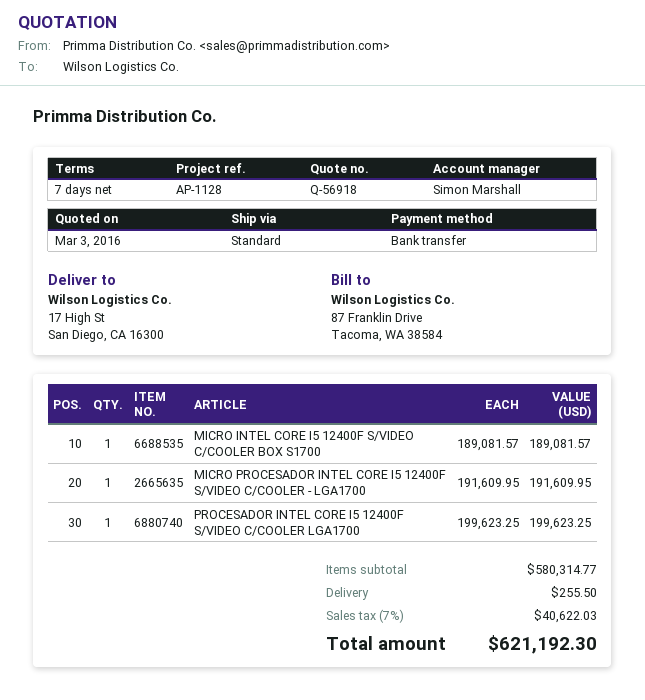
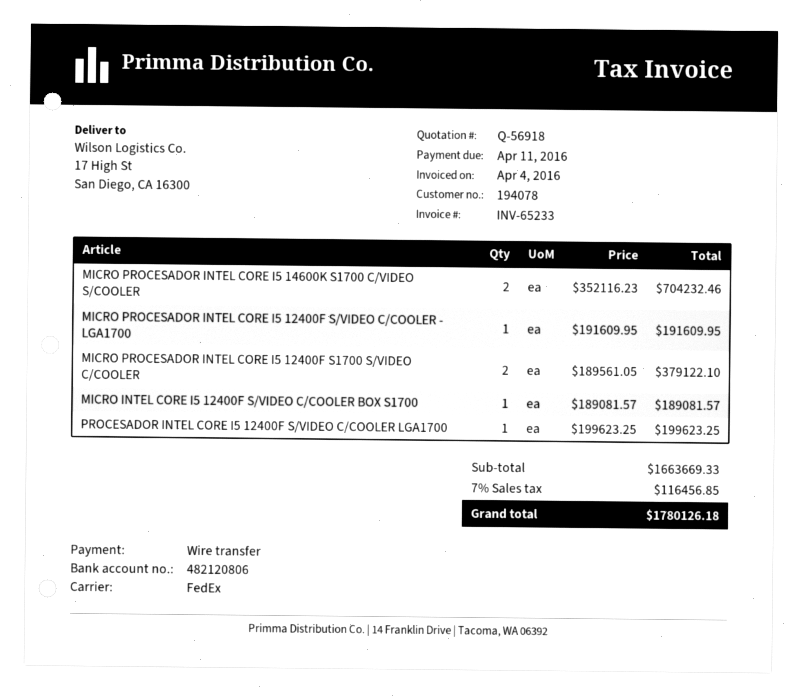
shipping method: standard -> FedEx
MICRO PROCESADOR INTEL CORE I5 14600K S1700 C/VIDEO S/COOLER: none -> 2 x 352116.23 = 704232.46
MICRO PROCESADOR INTEL CORE I5 12400F S1700 S/VIDEO C/COOLER: none -> 2 x 189561.05 = 379122.10
subtotal: 580314.77 -> 1663669.33
shipping: 255.50 -> none
tax: 7% = 40622.03 -> 7% = 116456.85
total: 621192.30 -> 1780126.18

